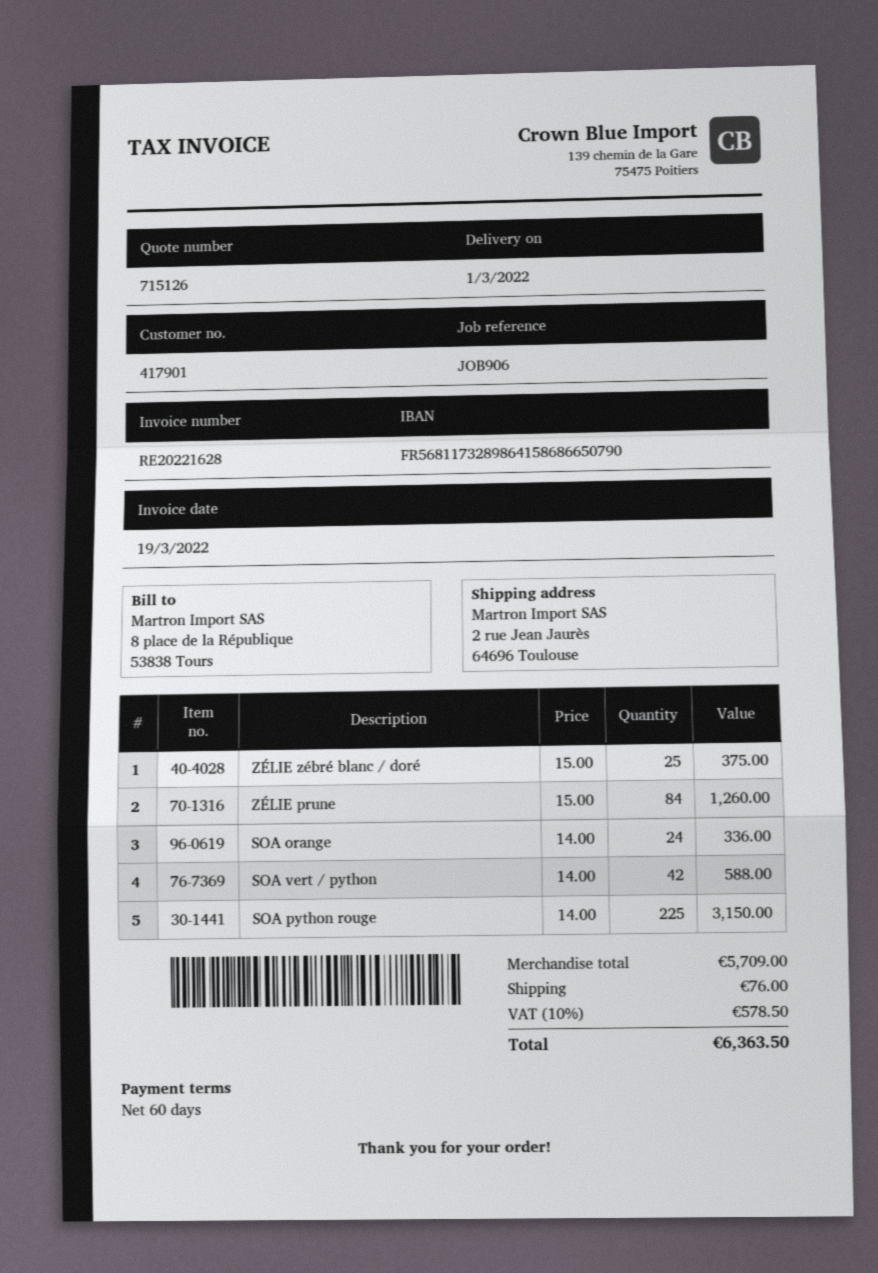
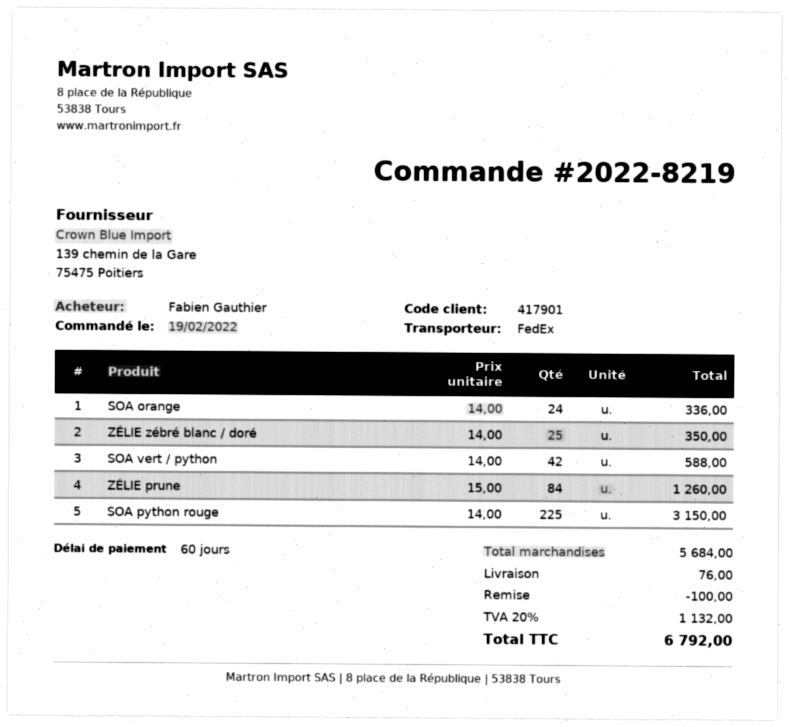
ZÉLIE zébré blanc / doré: 25 x 15.00 = 375.00 -> 25 x 14.00 = 350.00
subtotal: 5709.00 -> 5684.00
discount: none -> 100.00
tax: 10% = 578.50 -> 20% = 1132.00
total: 6363.50 -> 6792.00

